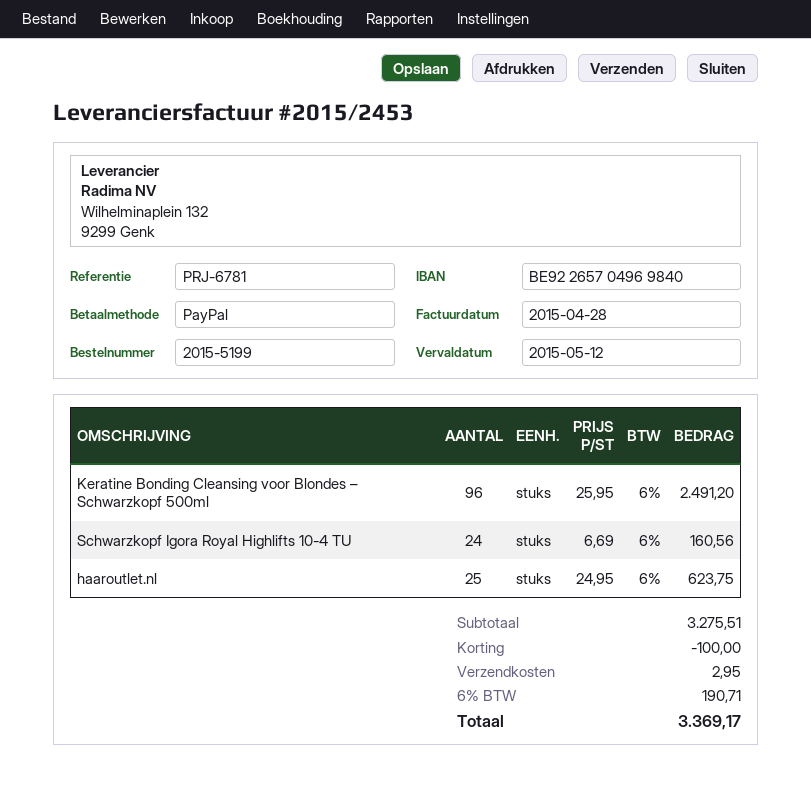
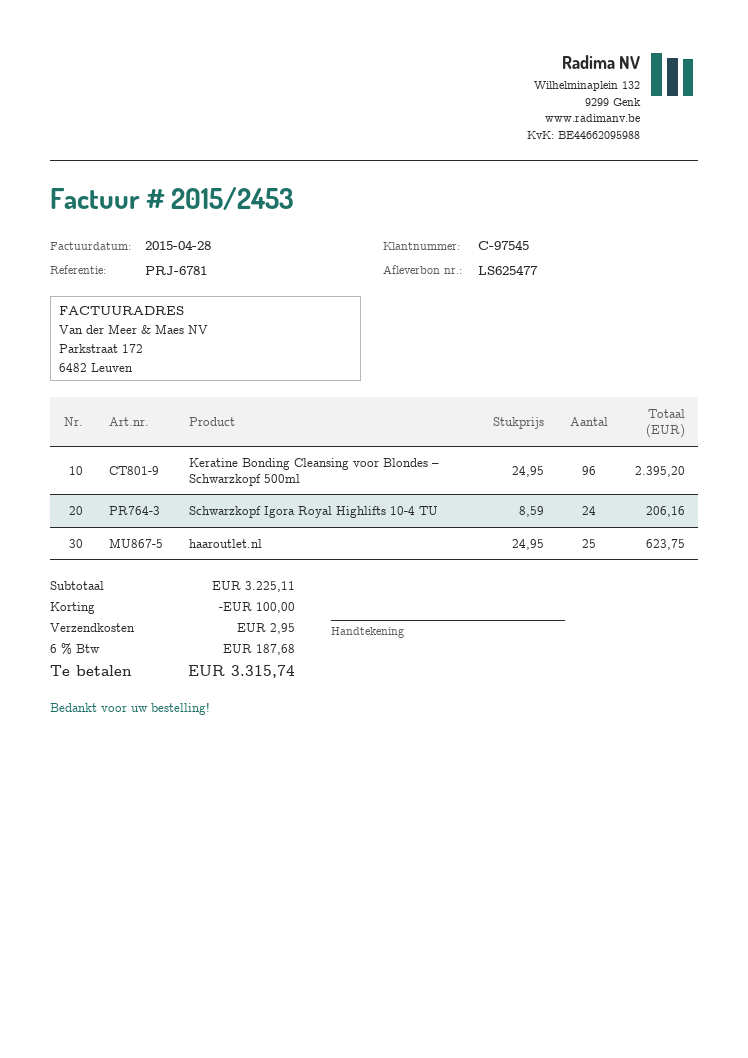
Keratine Bonding Cleansing voor Blondes – Schwarzkopf 500ml: 96 x 25.95 = 2491.20 -> 96 x 24.95 = 2395.20
Schwarzkopf Igora Royal Highlifts 10-4 TU: 24 x 6.69 = 160.56 -> 24 x 8.59 = 206.16
subtotal: 3275.51 -> 3225.11
tax: 6% = 190.71 -> 6% = 187.68
total: 3369.17 -> 3315.74

